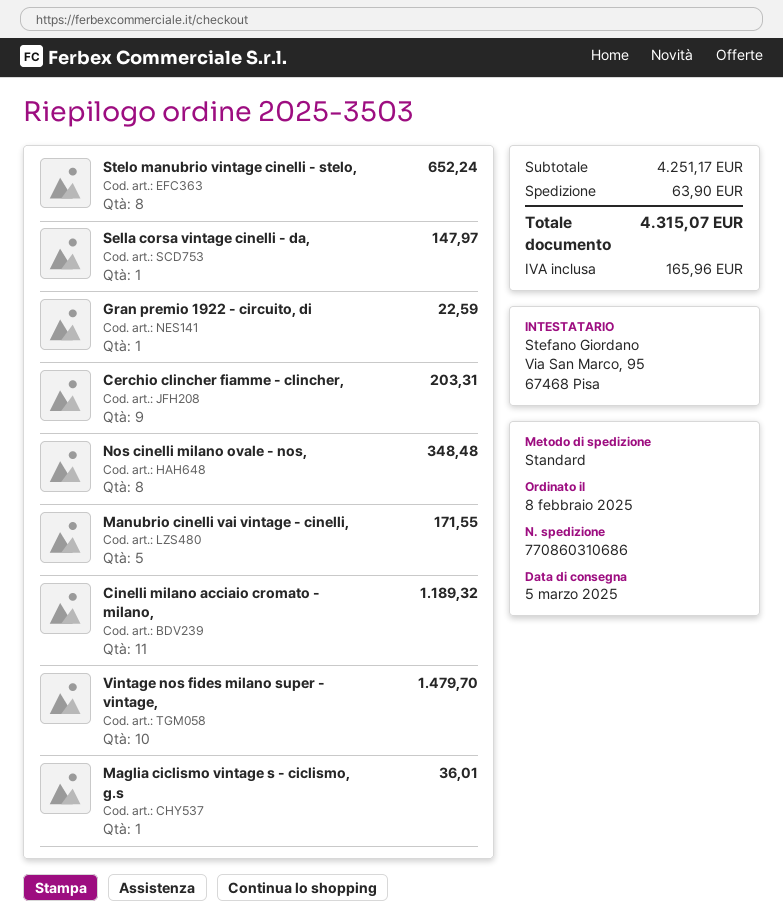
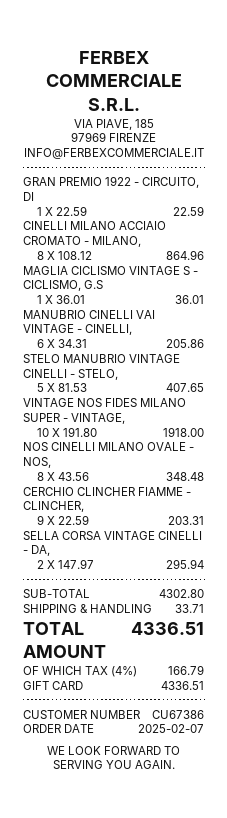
order date: 2025-02-08 -> 2025-02-07
Stelo manubrio vintage cinelli - stelo,: 8 for 652.24 -> 5 for 407.65
Sella corsa vintage cinelli - da,: 1 for 147.97 -> 2 for 295.94
Manubrio cinelli vai vintage - cinelli,: 5 for 171.55 -> 6 for 205.86
Cinelli milano acciaio cromato - milano,: 11 for 1189.32 -> 8 for 864.96
Vintage nos fides milano super - vintage,: 10 for 1479.70 -> 10 for 1918.00
subtotal: 4251.17 -> 4302.80
shipping: 63.90 -> 33.71
tax: 165.96 -> 166.79
total: 4315.07 -> 4336.51

